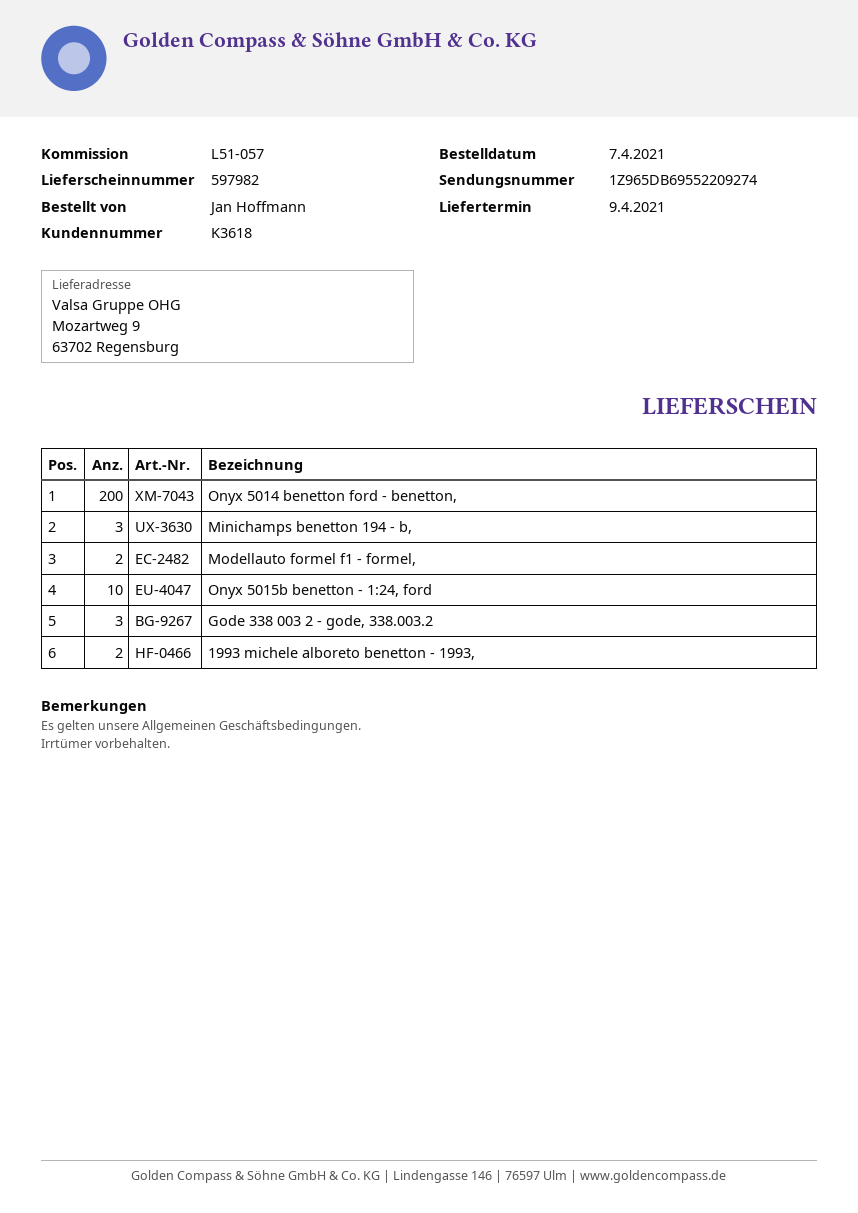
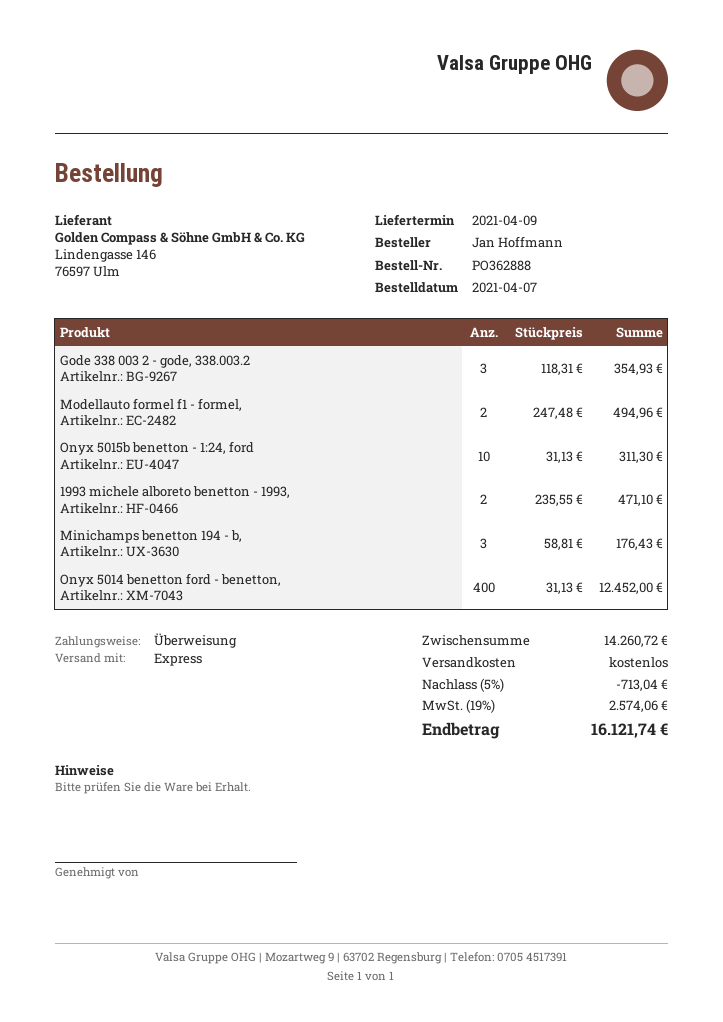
Onyx 5014 benetton ford - benetton,: 200 -> 400

